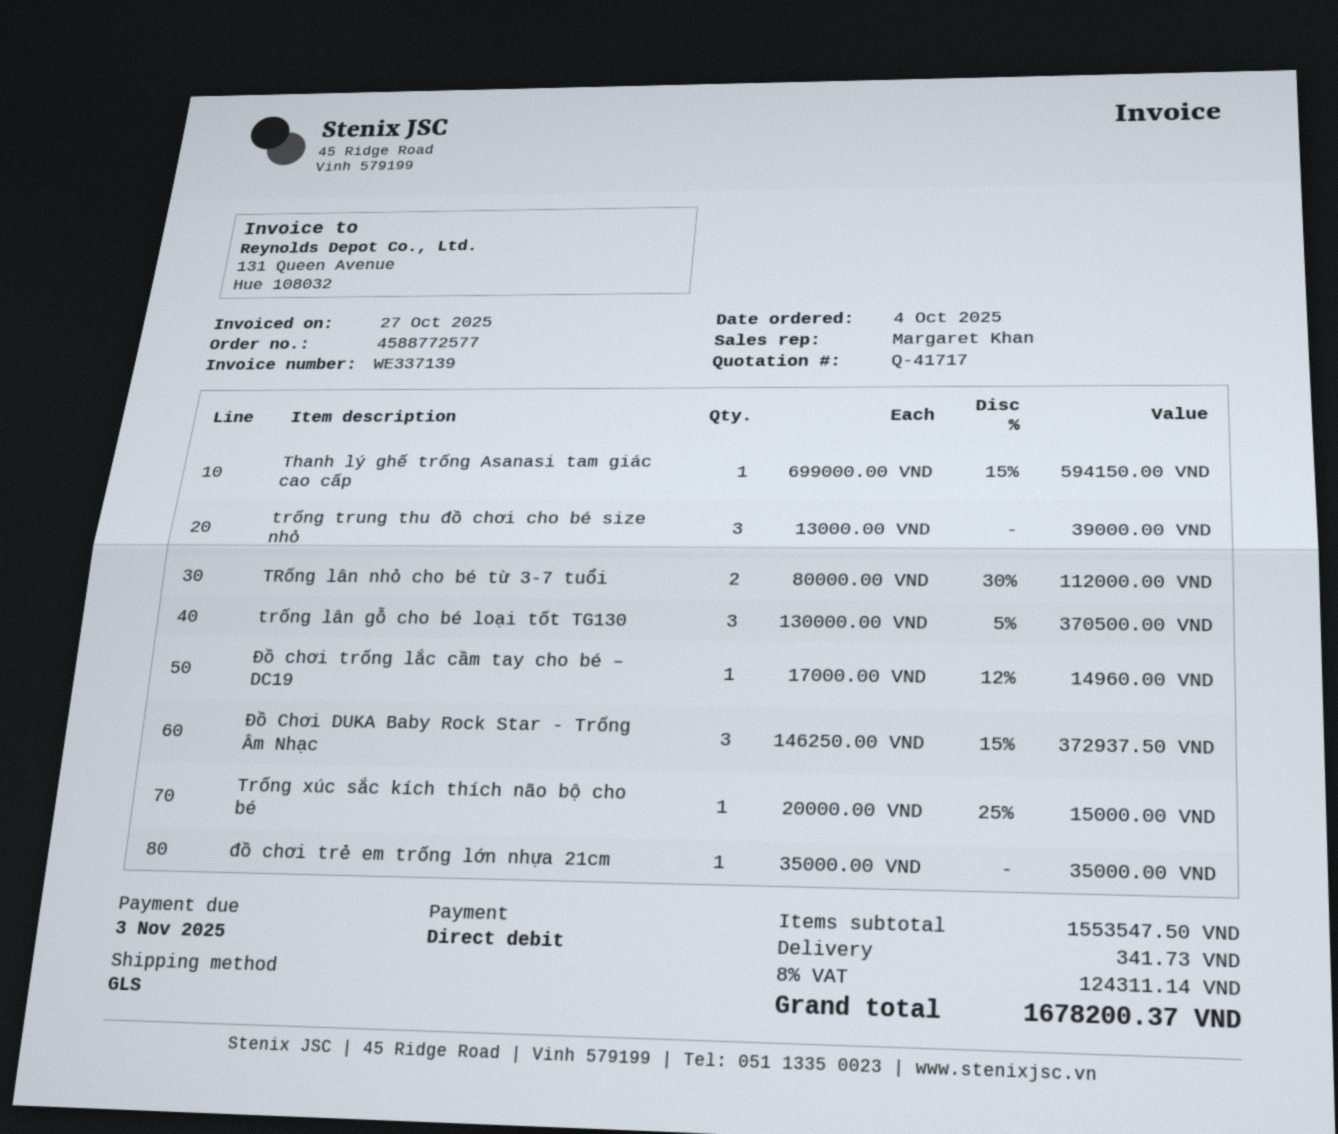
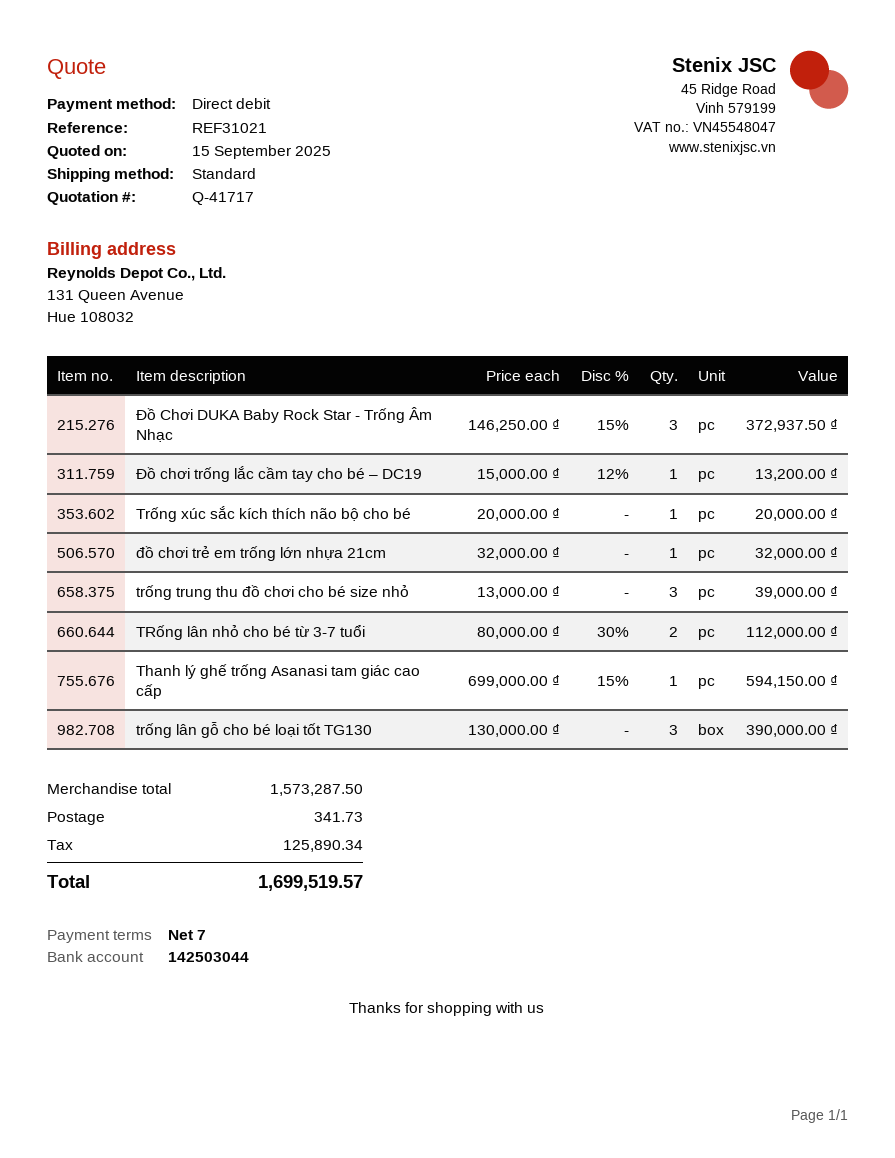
shipping method: GLS -> standard
trống lân gỗ cho bé loại tốt TG130: 3 x 130000.00 - 5% = 370500.00 -> 3 x 130000.00 = 390000.00
Đồ chơi trống lắc cầm tay cho bé – DC19: 1 x 17000.00 - 12% = 14960.00 -> 1 x 15000.00 - 12% = 13200.00
Trống xúc sắc kích thích não bộ cho bé: 1 x 20000.00 - 25% = 15000.00 -> 1 x 20000.00 = 20000.00
đồ chơi trẻ em trống lớn nhựa 21cm: 1 x 35000.00 = 35000.00 -> 1 x 32000.00 = 32000.00
subtotal: 1553547.50 -> 1573287.50
tax: 124311.14 -> 125890.34
total: 1678200.37 -> 1699519.57

